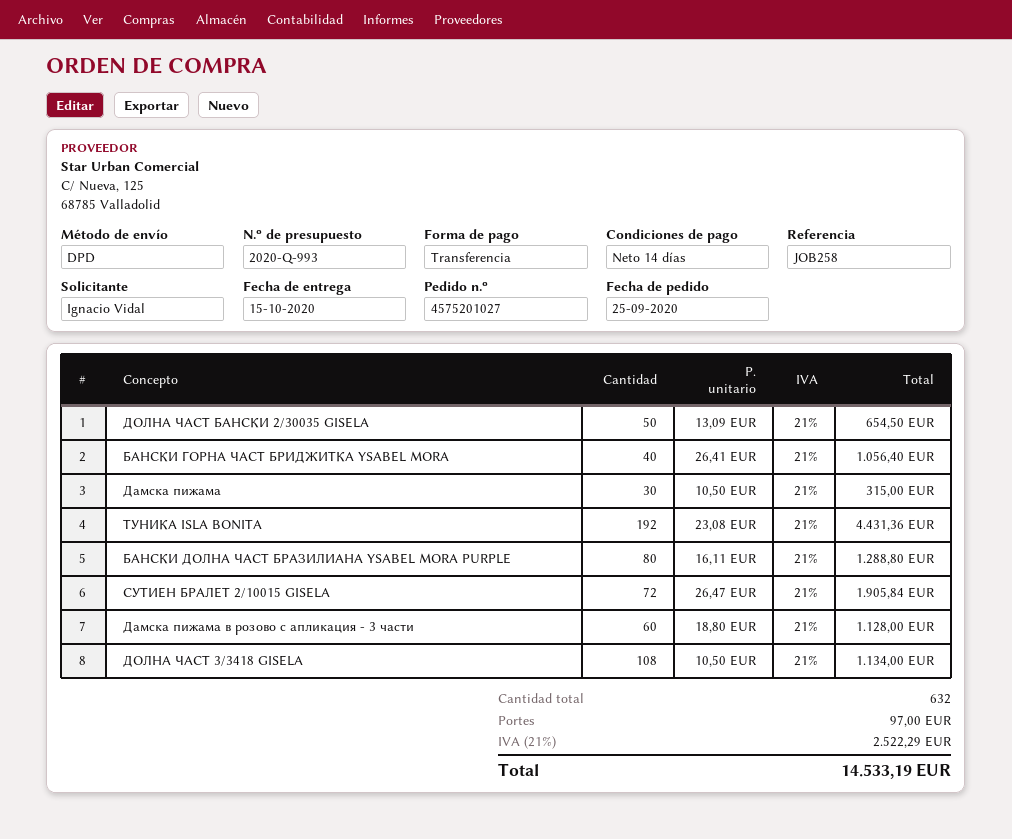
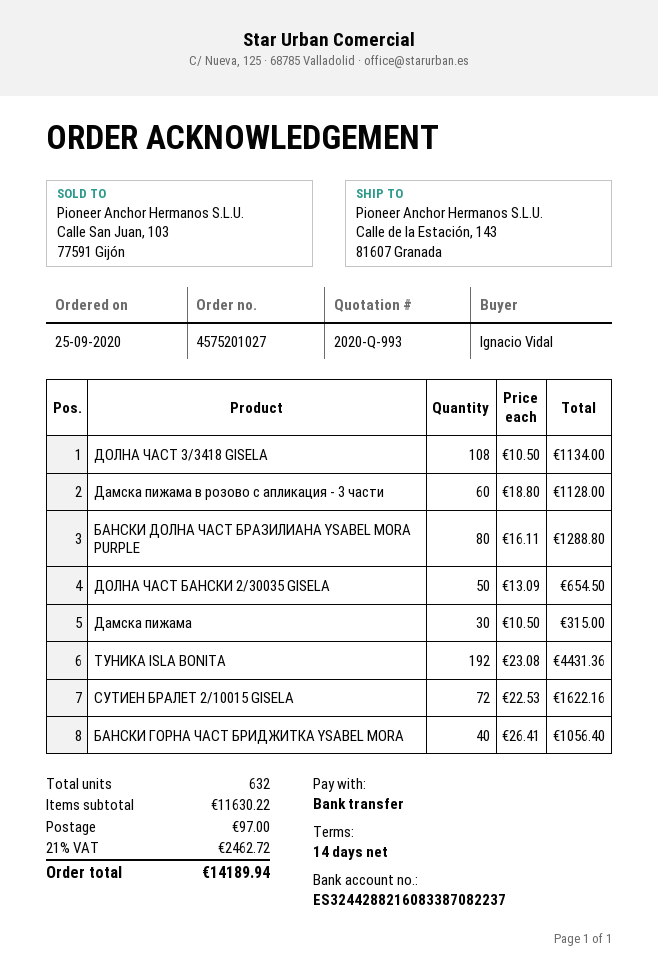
СУТИЕН БРАЛЕТ 2/10015 GISELA: 72 x 26.47 = 1905.84 -> 72 x 22.53 = 1622.16
tax: 21% = 2522.29 -> 21% = 2462.72
total: 14533.19 -> 14189.94

